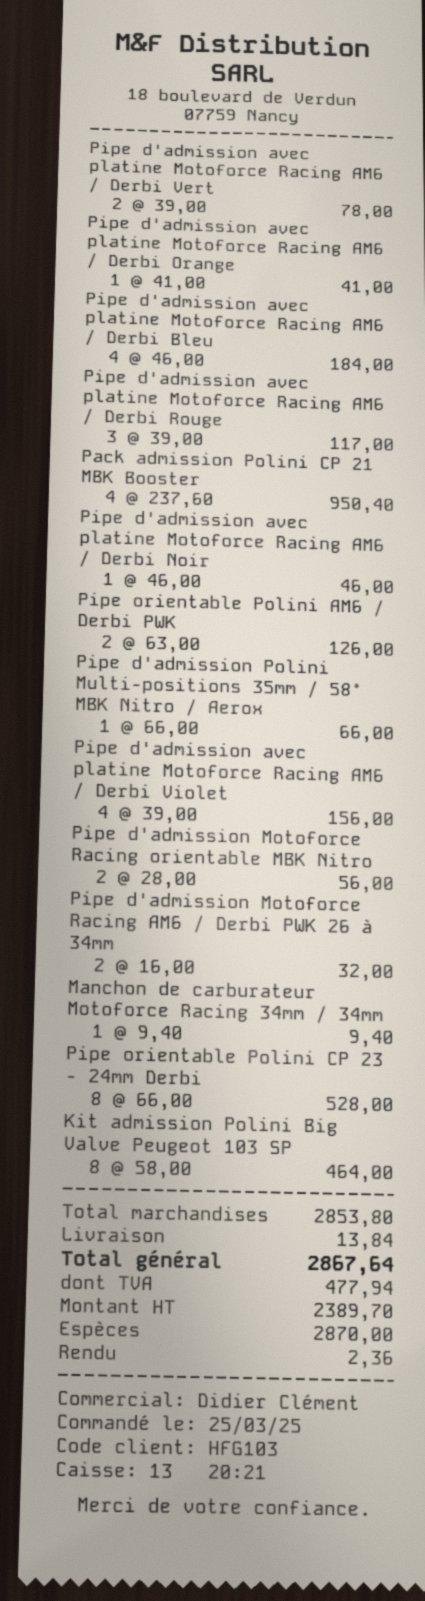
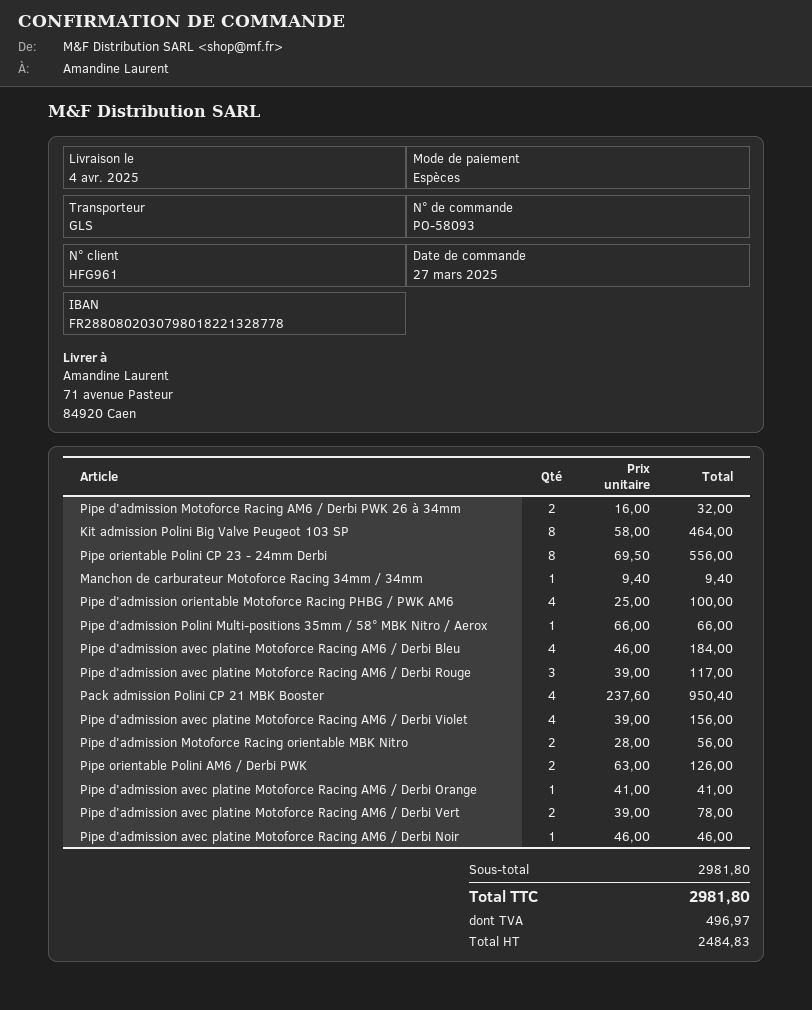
order date: 2025-03-25 -> 2025-03-27
customer number: HFG103 -> HFG961
Pipe orientable Polini CP 23 - 24mm Derbi: 8 x 66.00 = 528.00 -> 8 x 69.50 = 556.00
Pipe d'admission orientable Motoforce Racing PHBG / PWK AM6: none -> 4 x 25.00 = 100.00
subtotal: 2853.80 -> 2981.80
shipping: 13.84 -> none
net: 2389.70 -> 2484.83
tax: 477.94 -> 496.97
total: 2867.64 -> 2981.80

